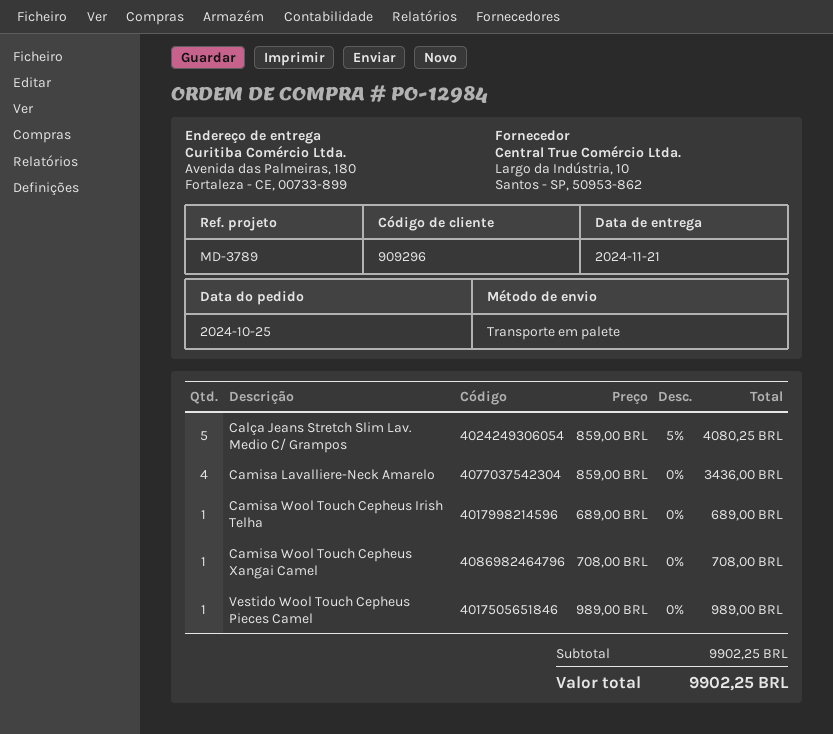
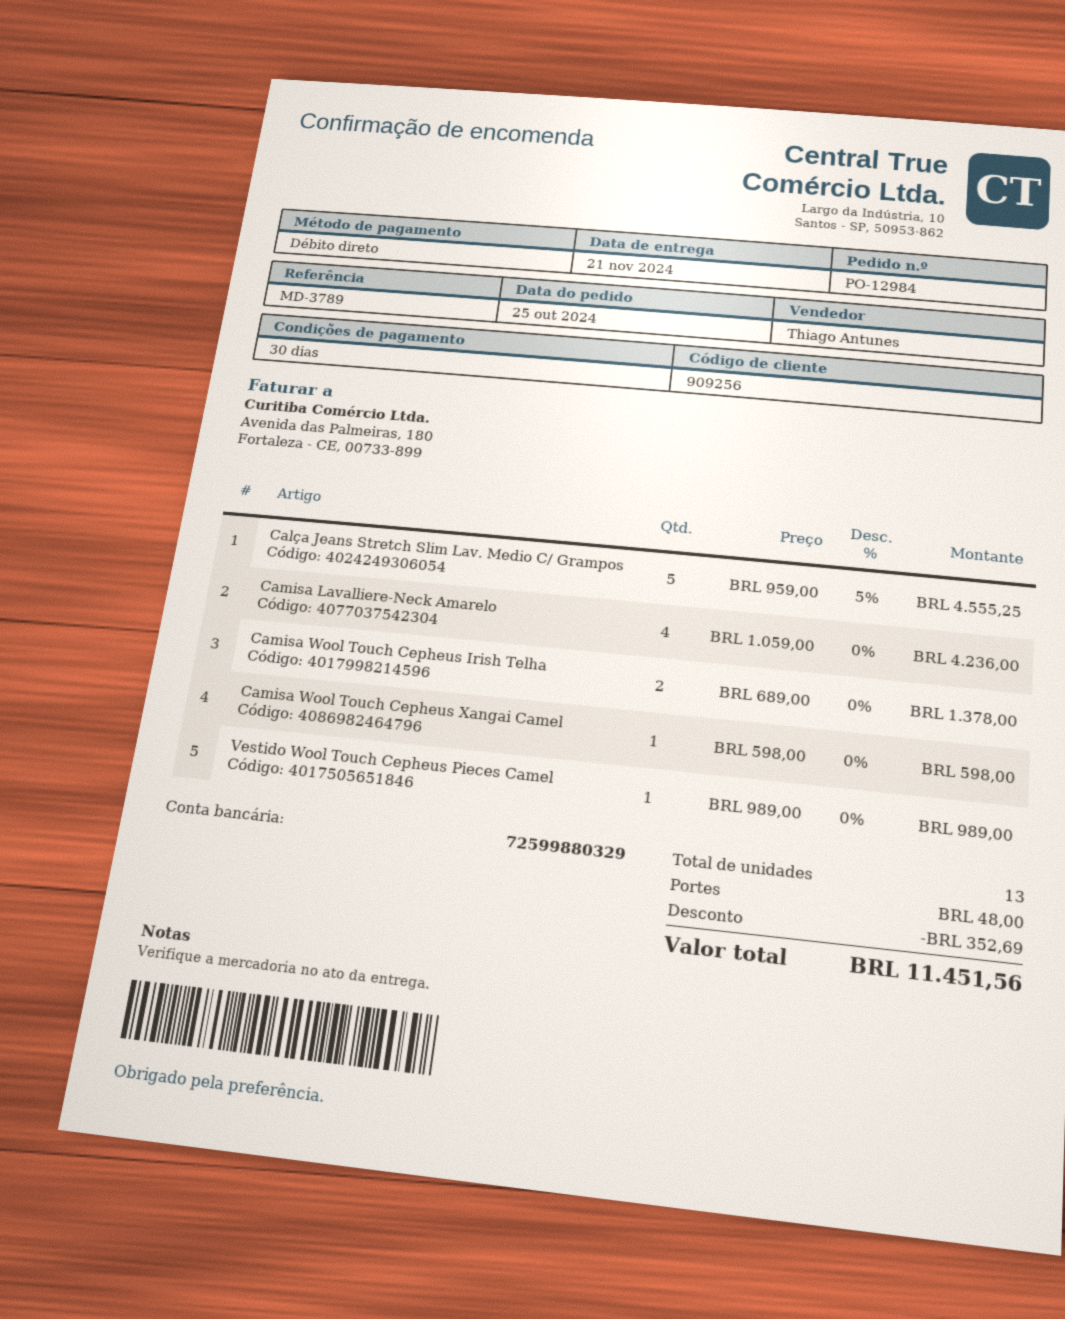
customer number: 909296 -> 909256
Calça Jeans Stretch Slim Lav. Medio C/ Grampos: 5 x 859.00 - 5% = 4080.25 -> 5 x 959.00 - 5% = 4555.25
Camisa Lavalliere-Neck Amarelo: 4 x 859.00 = 3436.00 -> 4 x 1059.00 = 4236.00
Camisa Wool Touch Cepheus Irish Telha: 1 x 689.00 = 689.00 -> 2 x 689.00 = 1378.00
Camisa Wool Touch Cepheus Xangai Camel: 1 x 708.00 = 708.00 -> 1 x 598.00 = 598.00
discount: none -> 352.69
shipping: none -> 48.00
total: 9902.25 -> 11451.56

